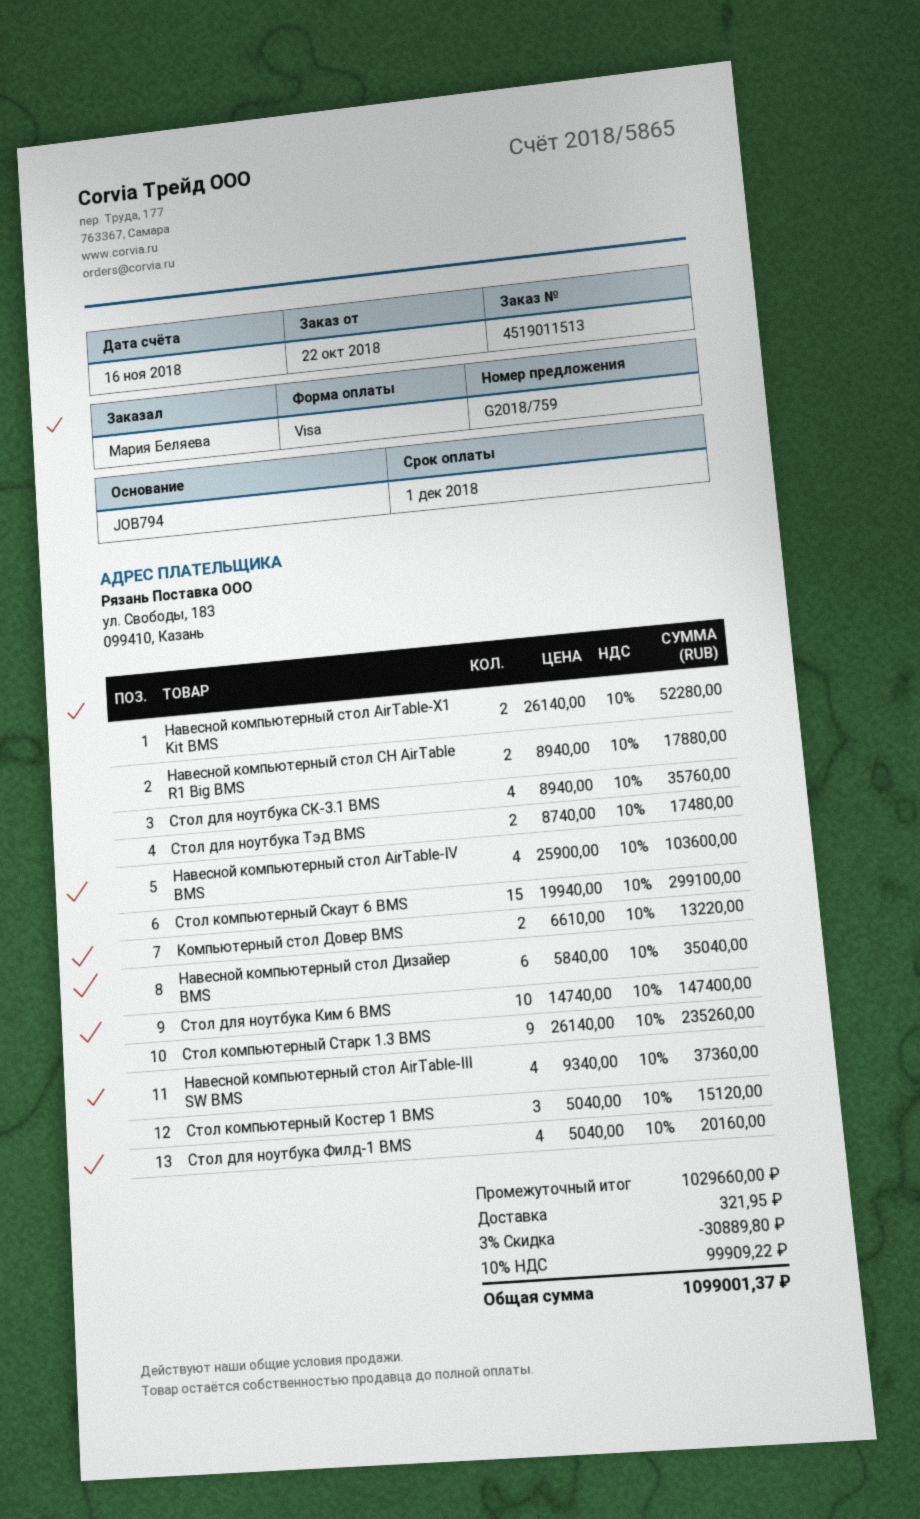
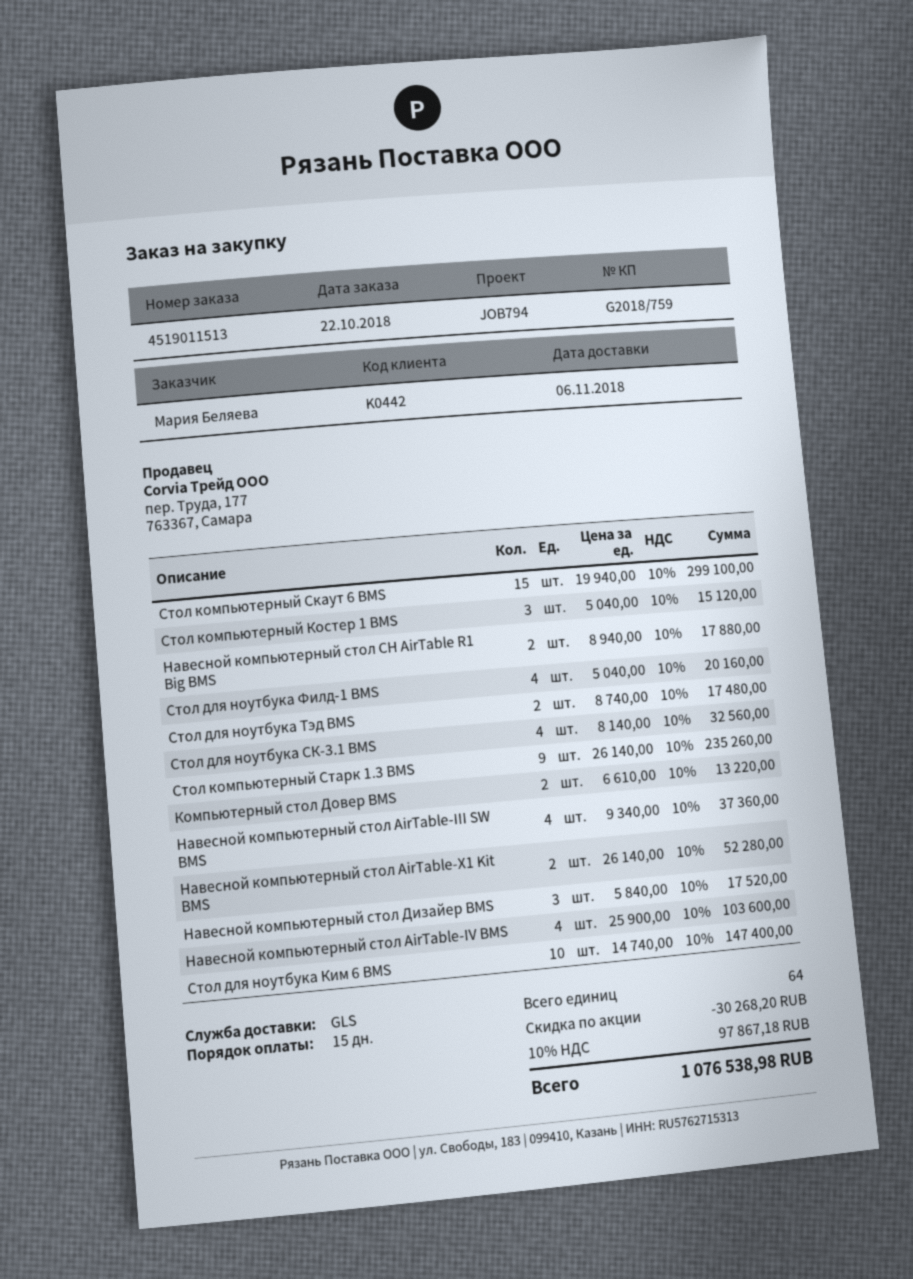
Стол для ноутбука СК-3.1 BMS: 4 x 8940.00 = 35760.00 -> 4 x 8140.00 = 32560.00
Навесной компьютерный стол Дизайер BMS: 6 x 5840.00 = 35040.00 -> 3 x 5840.00 = 17520.00
discount: 30889.80 -> 30268.20
shipping: 321.95 -> none
tax: 10% = 99909.22 -> 10% = 97867.18
total: 1099001.37 -> 1076538.98

